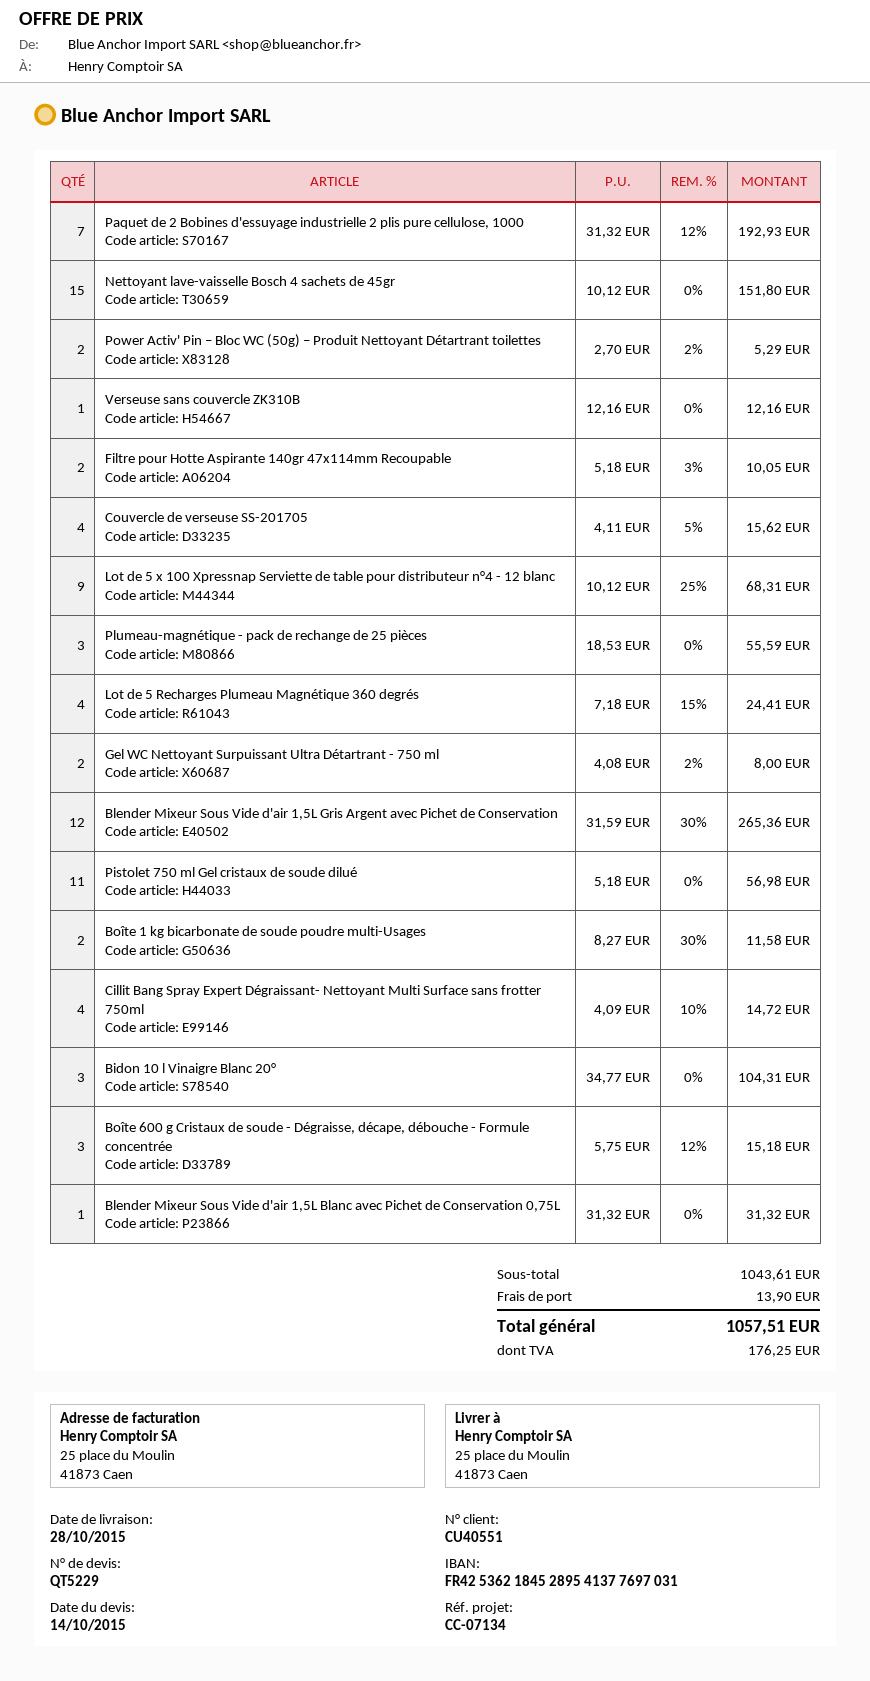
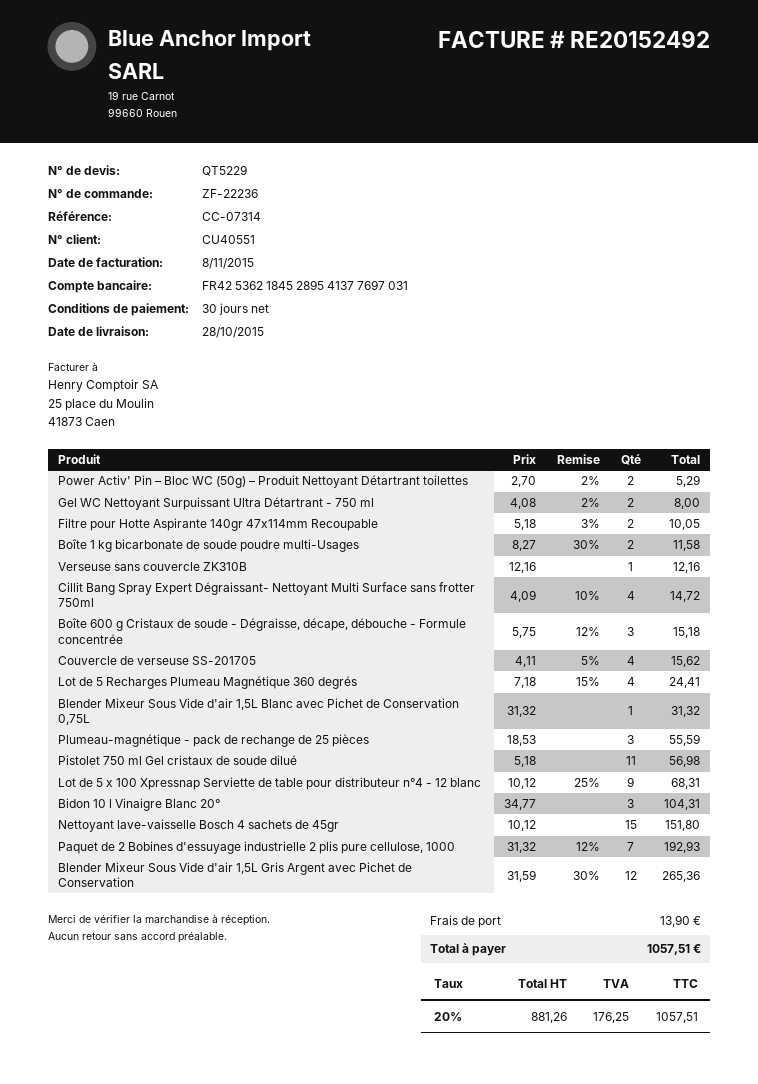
reference: CC-07134 -> CC-07314

